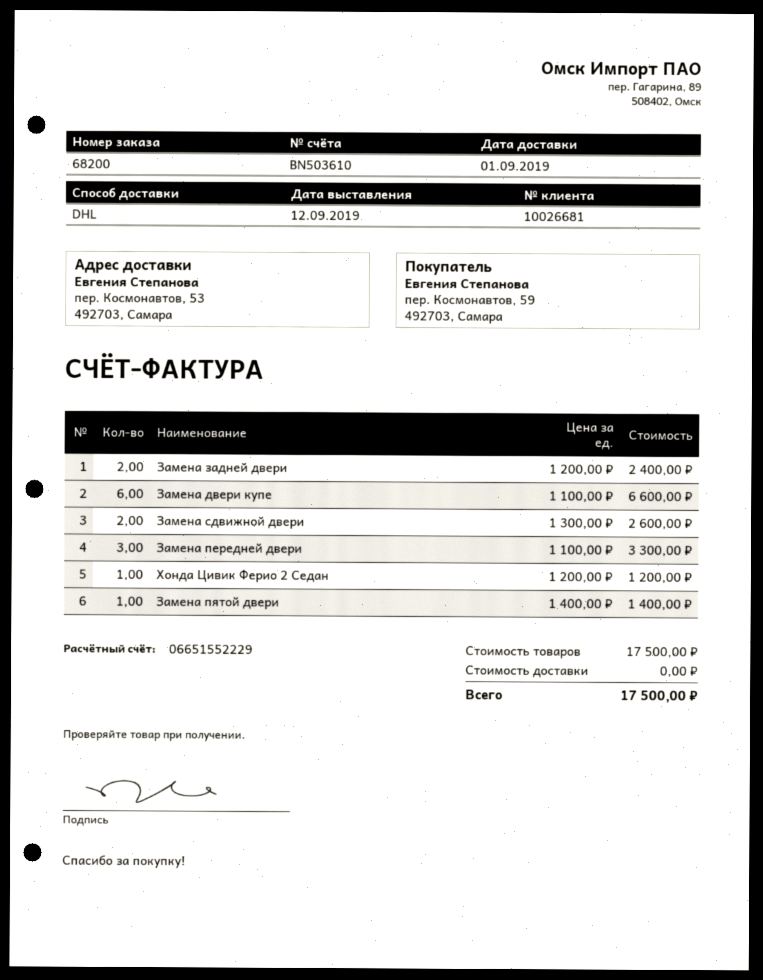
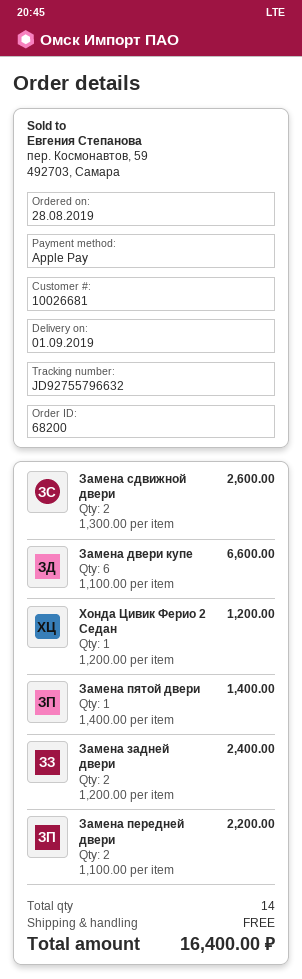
Замена передней двери: 3 x 1100.00 = 3300.00 -> 2 x 1100.00 = 2200.00
total: 17500.00 -> 16400.00

